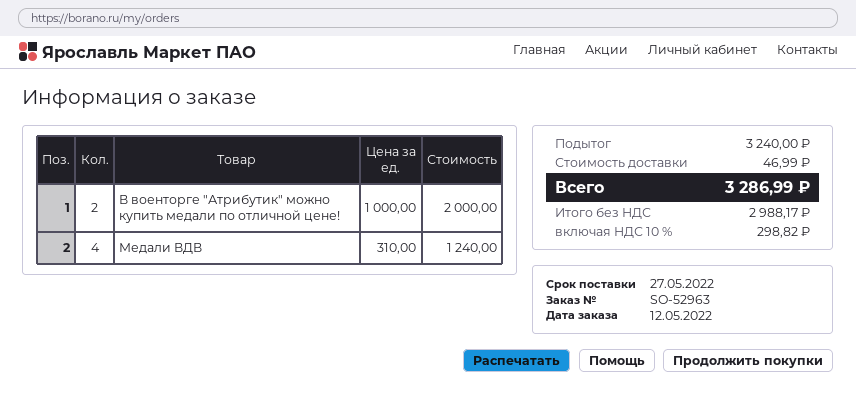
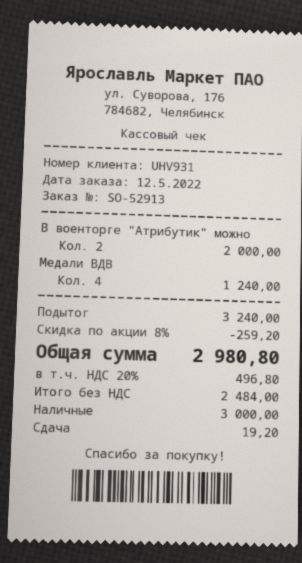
order number: SO-52963 -> SO-52913
discount: none -> 8% = 259.20
shipping: 46.99 -> none
net: 2988.17 -> 2484.00
tax: 10% = 298.82 -> 20% = 496.80
total: 3286.99 -> 2980.80

